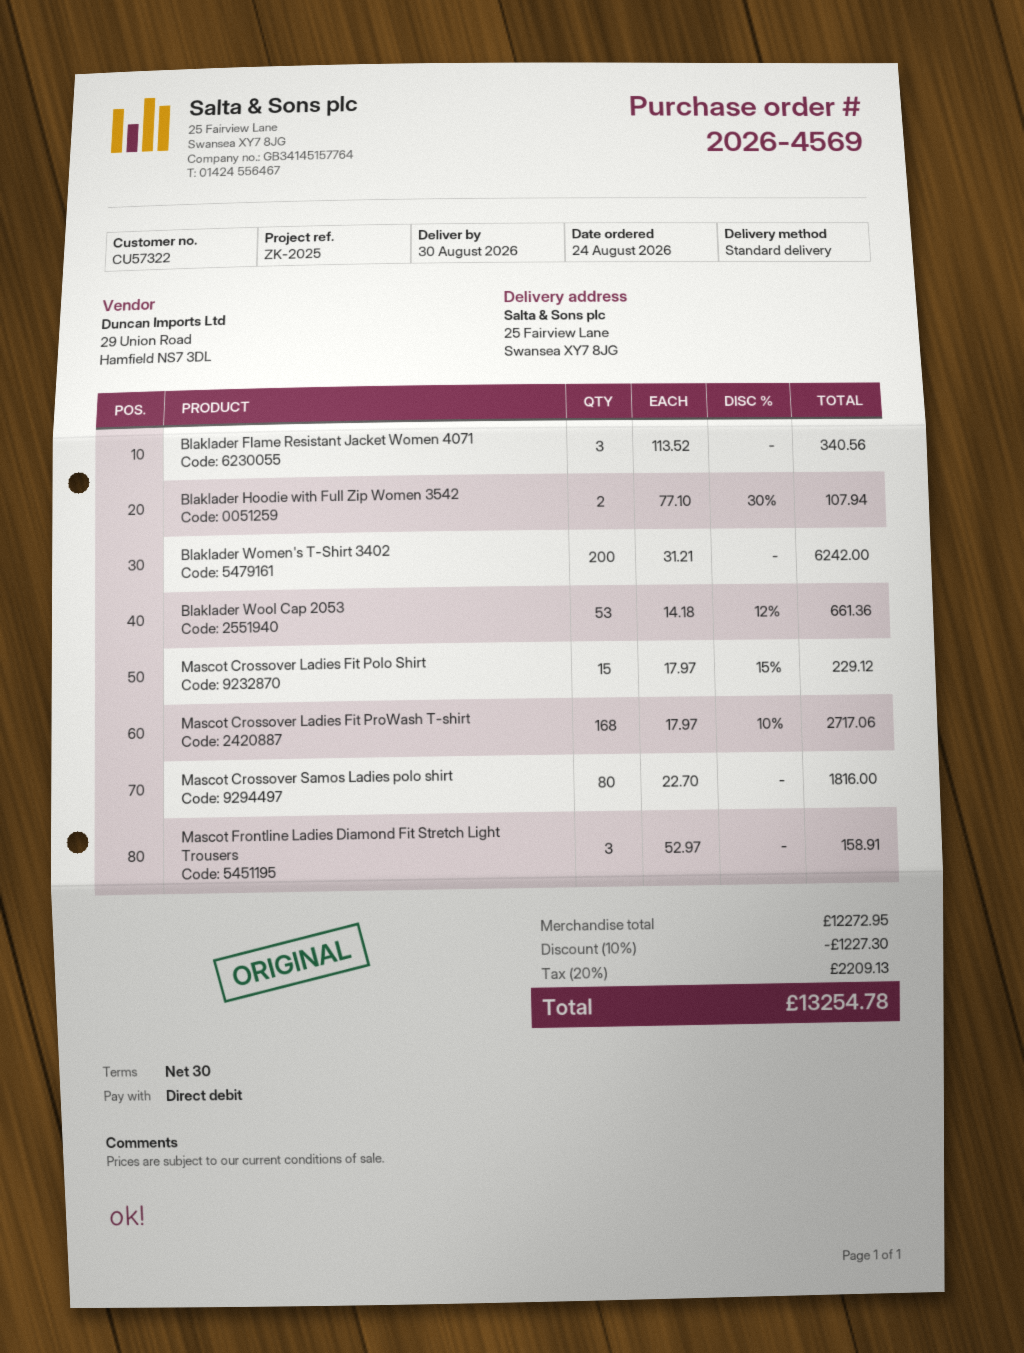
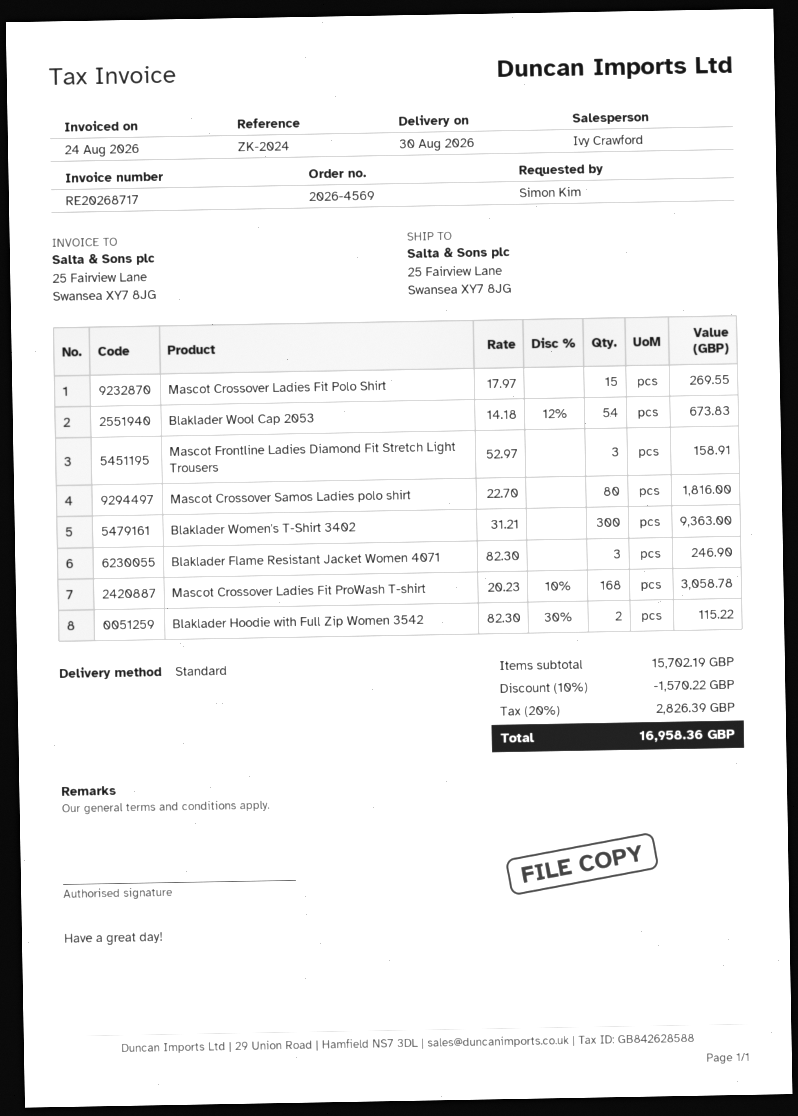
reference: ZK-2025 -> ZK-2024
Blaklader Flame Resistant Jacket Women 4071: 3 x 113.52 = 340.56 -> 3 x 82.30 = 246.90
Blaklader Hoodie with Full Zip Women 3542: 2 x 77.10 - 30% = 107.94 -> 2 x 82.30 - 30% = 115.22
Blaklader Women's T-Shirt 3402: 200 x 31.21 = 6242.00 -> 300 x 31.21 = 9363.00
Blaklader Wool Cap 2053: 53 x 14.18 - 12% = 661.36 -> 54 x 14.18 - 12% = 673.83
Mascot Crossover Ladies Fit Polo Shirt: 15 x 17.97 - 15% = 229.12 -> 15 x 17.97 = 269.55
Mascot Crossover Ladies Fit ProWash T-shirt: 168 x 17.97 - 10% = 2717.06 -> 168 x 20.23 - 10% = 3058.78
subtotal: 12272.95 -> 15702.19
discount: 10% = 1227.30 -> 10% = 1570.22
tax: 20% = 2209.13 -> 20% = 2826.39
total: 13254.78 -> 16958.36

